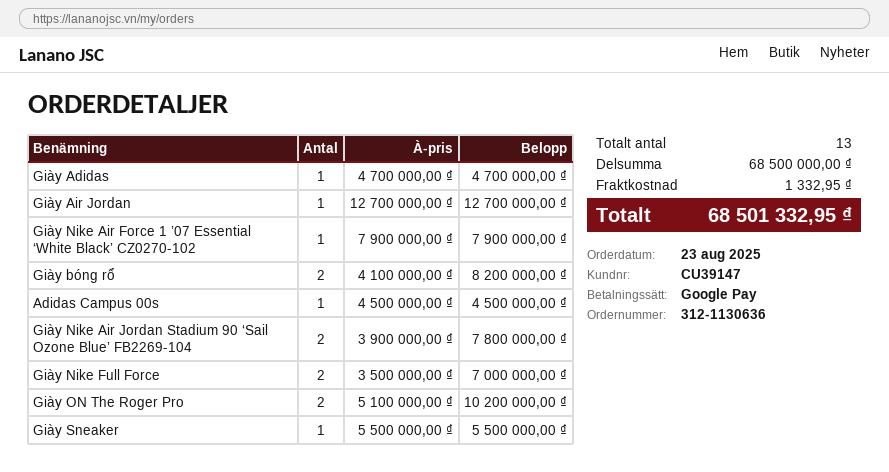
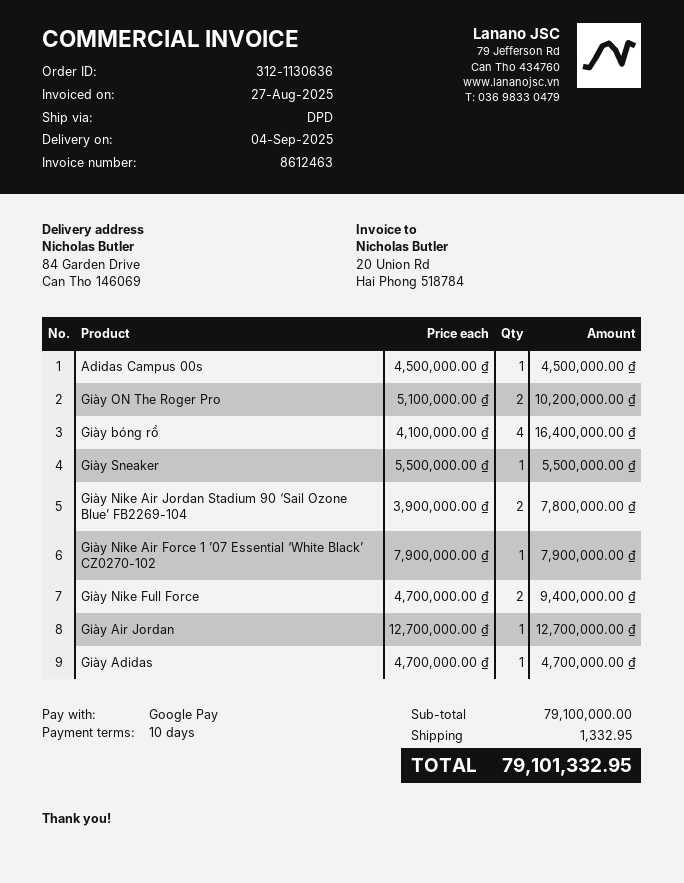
Giày bóng rổ: 2 x 4100000.00 = 8200000.00 -> 4 x 4100000.00 = 16400000.00
Giày Nike Full Force: 2 x 3500000.00 = 7000000.00 -> 2 x 4700000.00 = 9400000.00
subtotal: 68500000.00 -> 79100000.00
total: 68501332.95 -> 79101332.95

